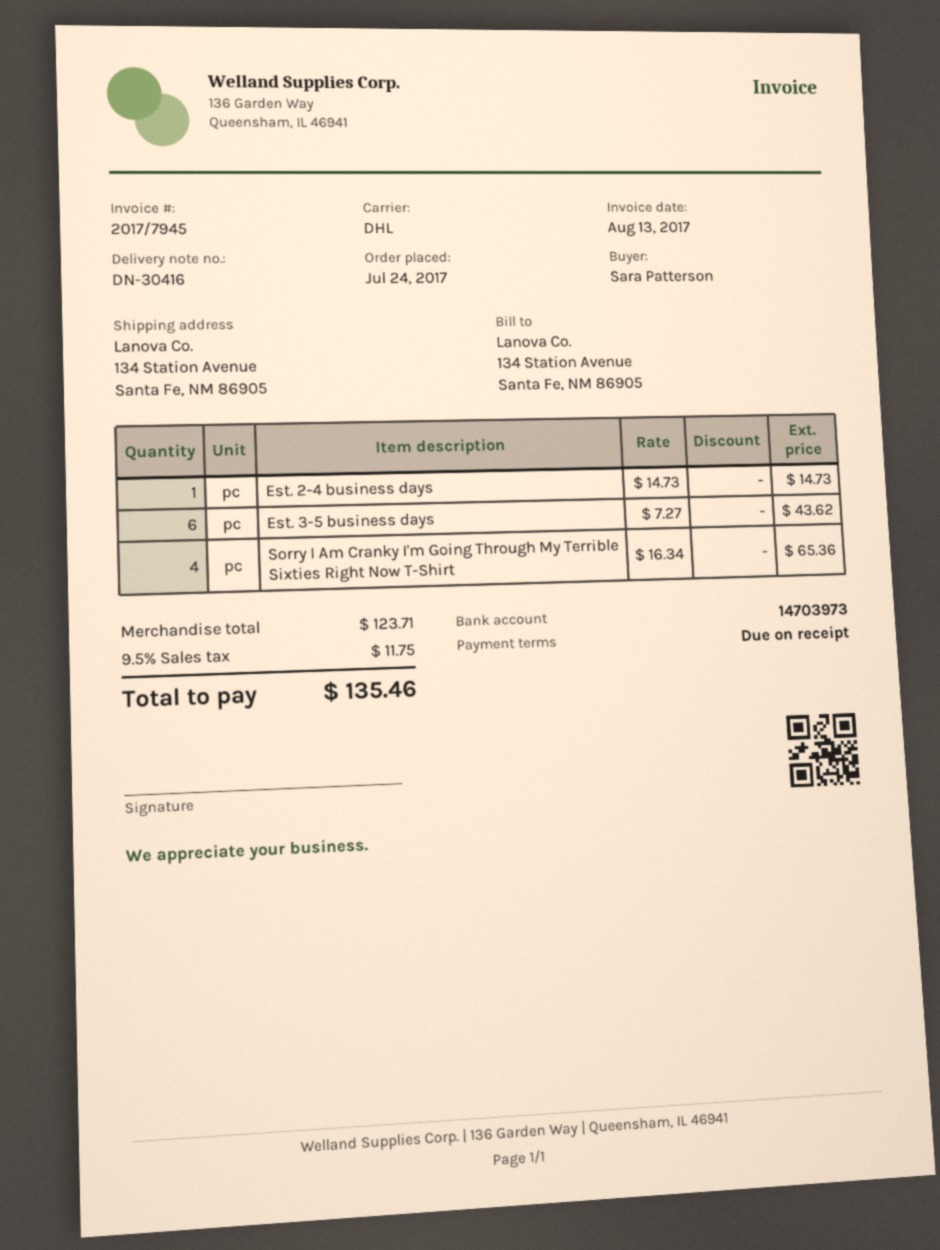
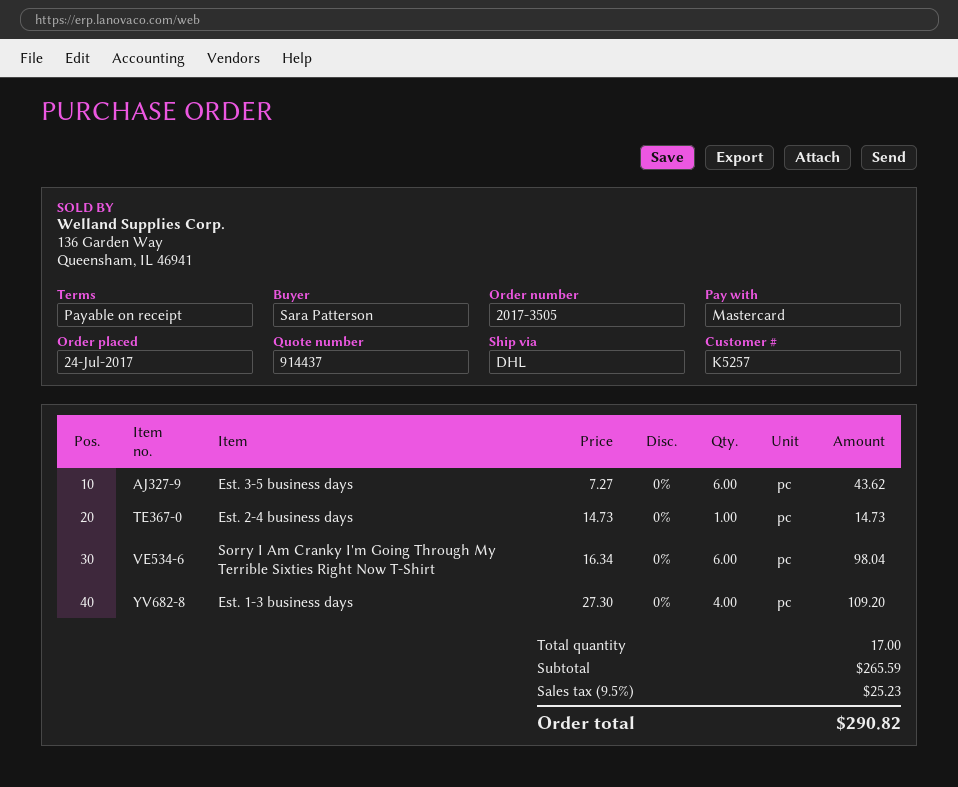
Sorry I Am Cranky I'm Going Through My Terrible Sixties Right Now T-Shirt: 4 x 16.34 = 65.36 -> 6 x 16.34 = 98.04
Est. 1-3 business days: none -> 4 x 27.30 = 109.20
subtotal: 123.71 -> 265.59
tax: 9.5% = 11.75 -> 9.5% = 25.23
total: 135.46 -> 290.82

